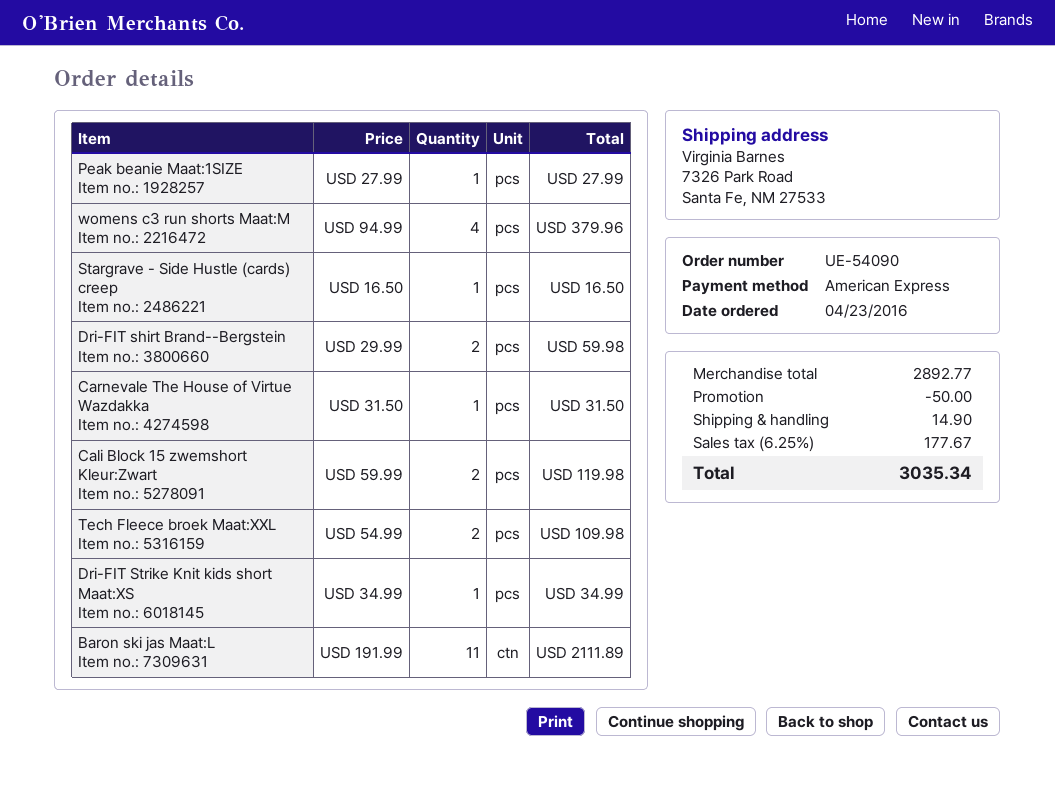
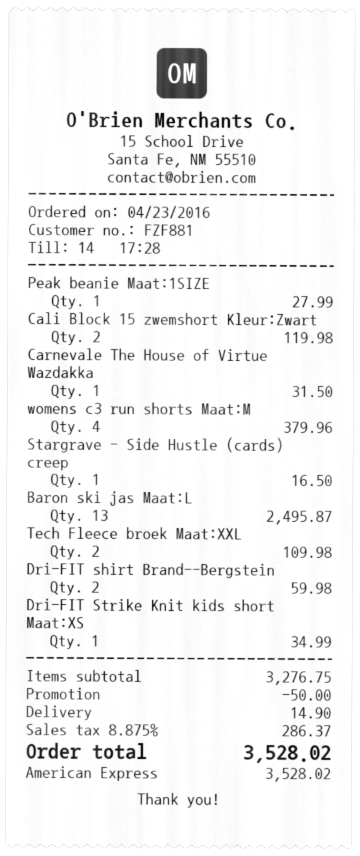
Baron ski jas Maat:L: 11 for 2111.89 -> 13 for 2495.87
subtotal: 2892.77 -> 3276.75
tax: 6.25% = 177.67 -> 8.875% = 286.37
total: 3035.34 -> 3528.02

